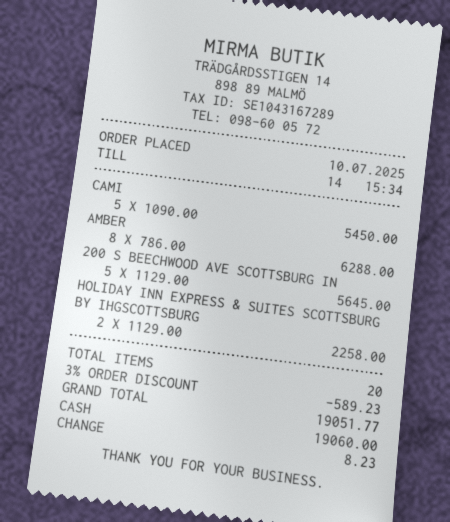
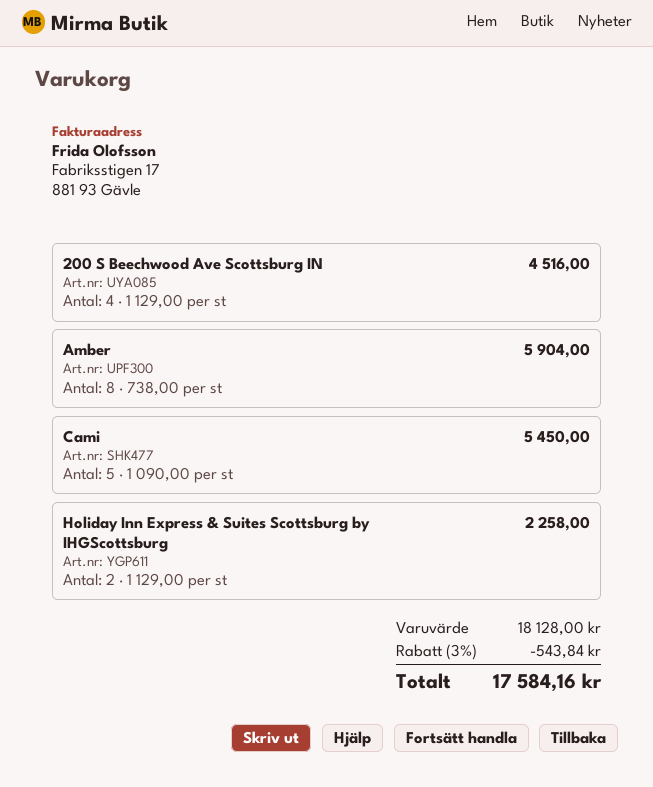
AMBER: 8 x 786.00 = 6288.00 -> 8 x 738.00 = 5904.00
200 S BEECHWOOD AVE SCOTTSBURG IN: 5 x 1129.00 = 5645.00 -> 4 x 1129.00 = 4516.00
discount: 3% = 589.23 -> 3% = 543.84
total: 19051.77 -> 17584.16

